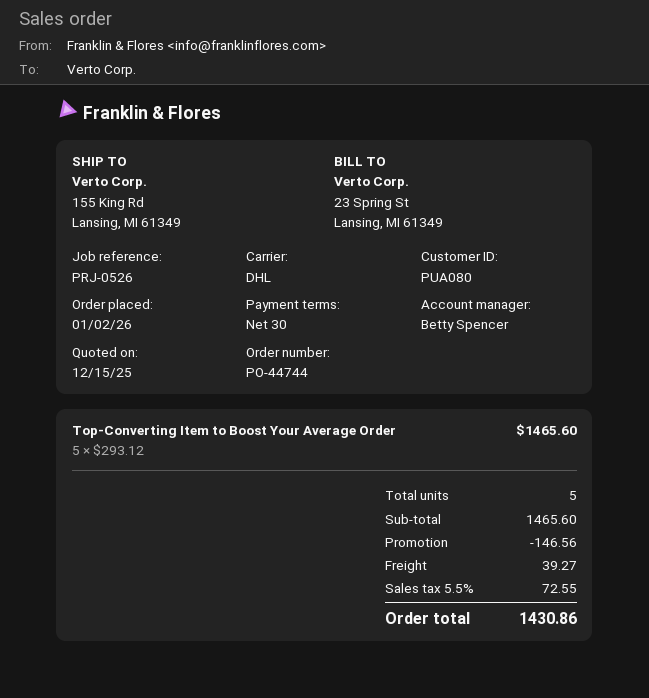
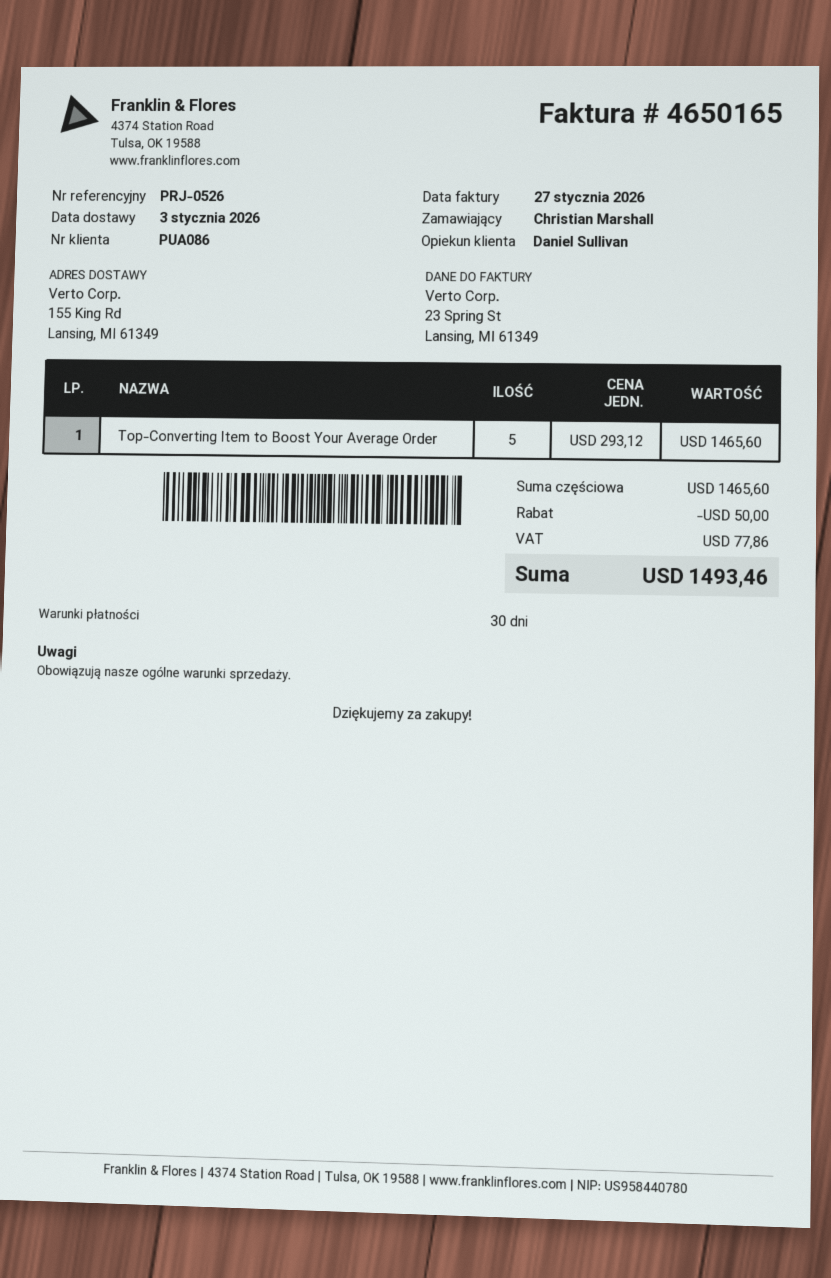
customer number: PUA080 -> PUA086
sales rep: Betty Spencer -> Daniel Sullivan
discount: 146.56 -> 50.00
shipping: 39.27 -> none
tax: 72.55 -> 77.86
total: 1430.86 -> 1493.46

